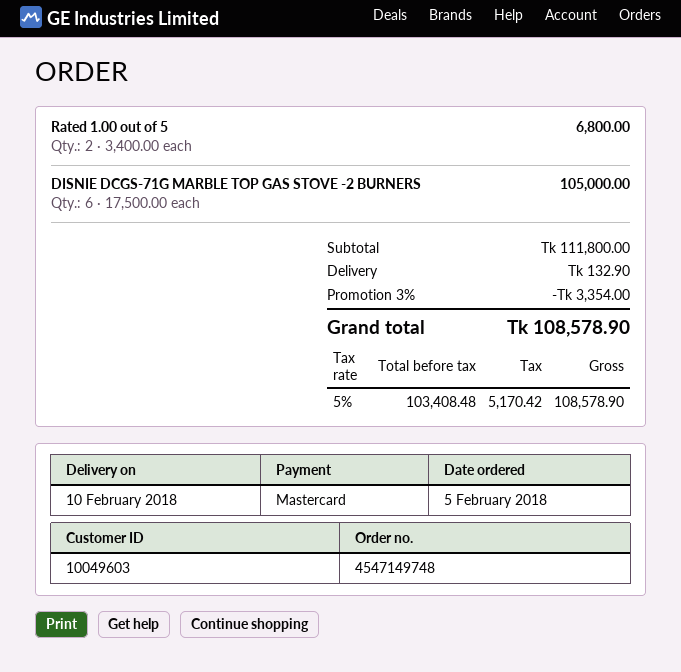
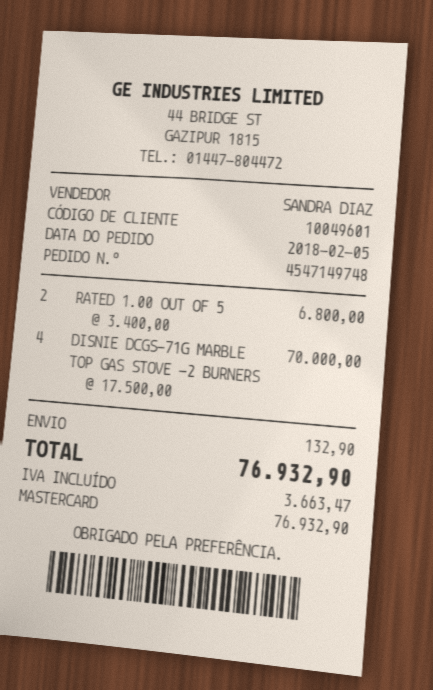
customer number: 10049603 -> 10049601
DISNIE DCGS-71G MARBLE TOP GAS STOVE -2 BURNERS: 6 x 17500.00 = 105000.00 -> 4 x 17500.00 = 70000.00
discount: 3% = 3354.00 -> none
tax: 5170.42 -> 3663.47
total: 108578.90 -> 76932.90

